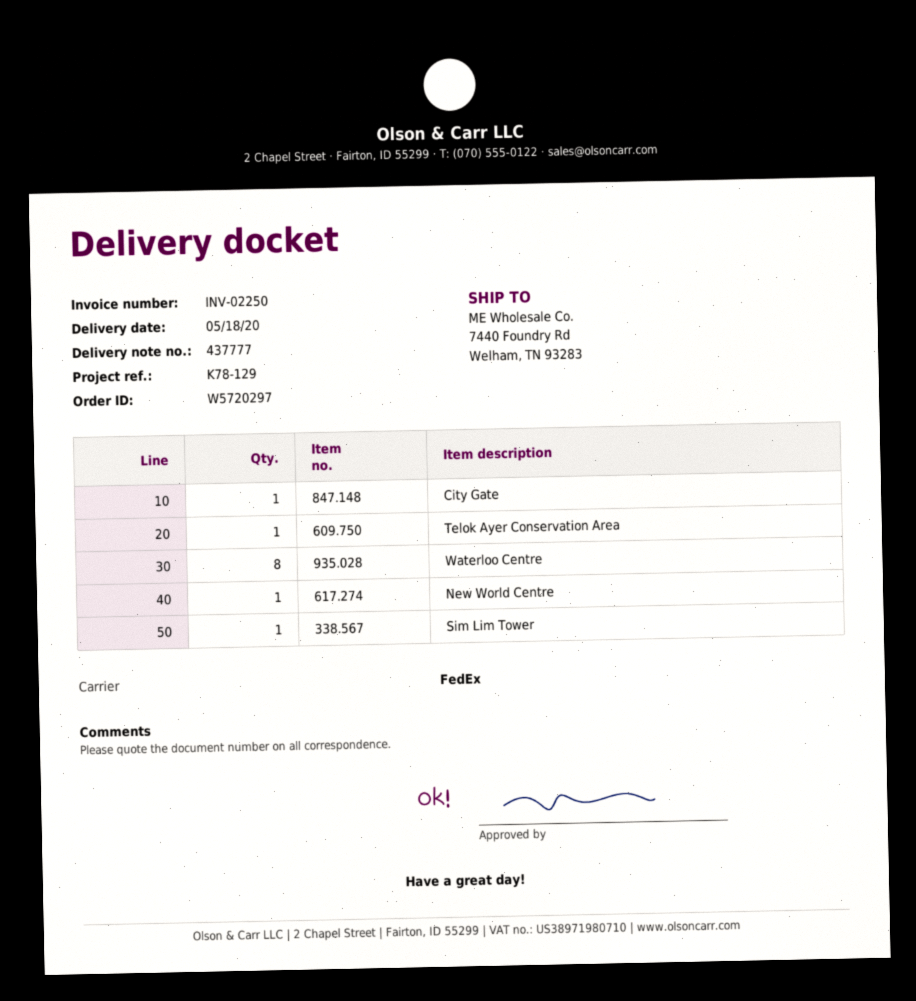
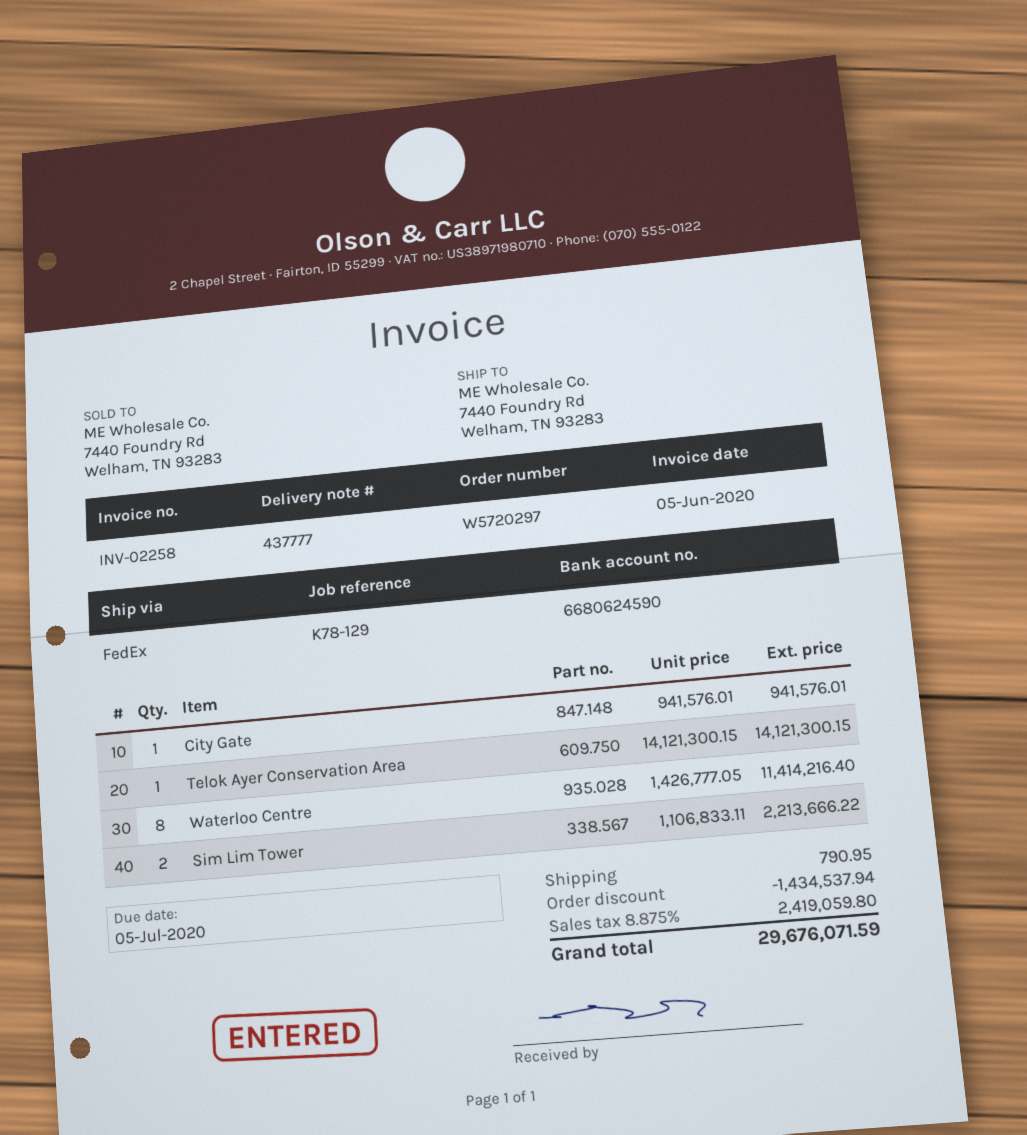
invoice number: INV-02250 -> INV-02258
New World Centre: 1 -> none
Sim Lim Tower: 1 -> 2

